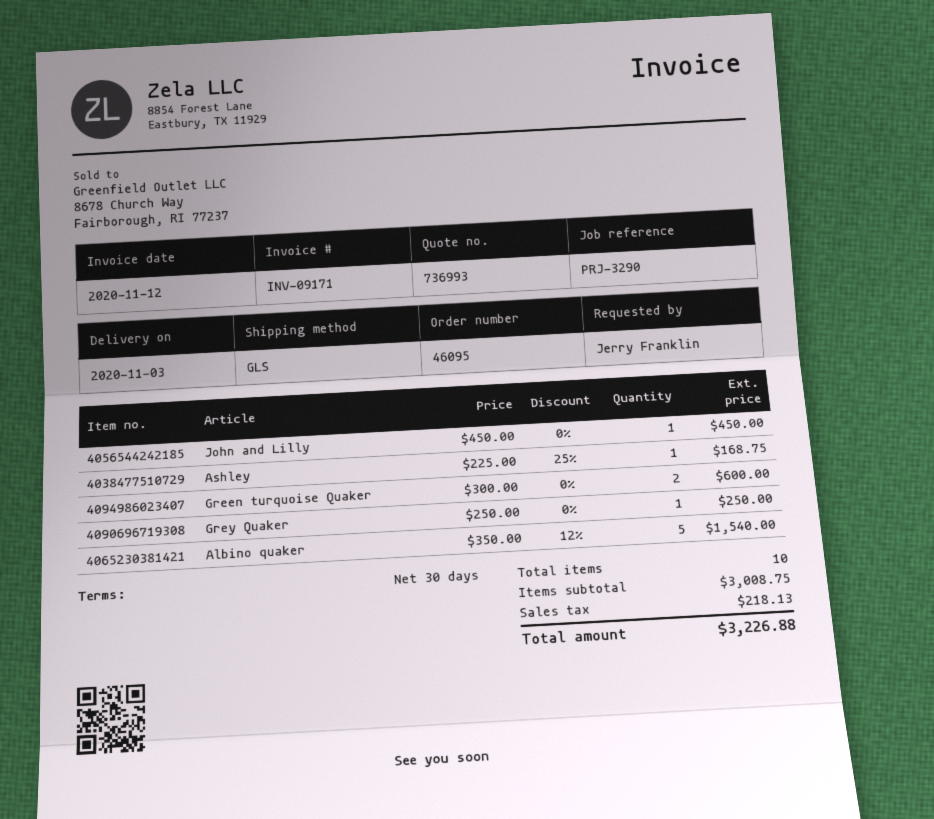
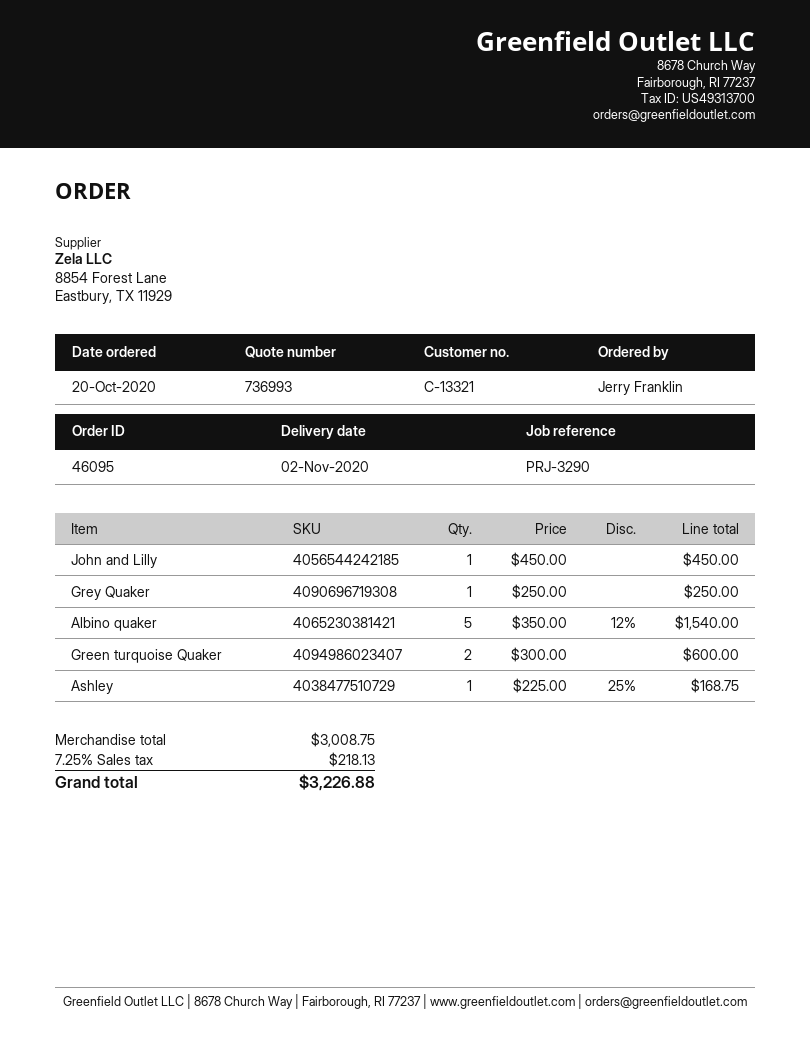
delivery date: 2020-11-03 -> 2020-11-02

